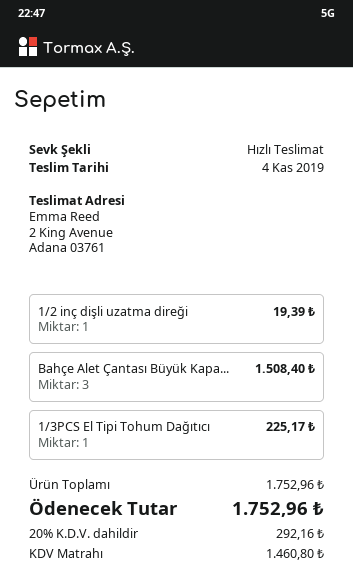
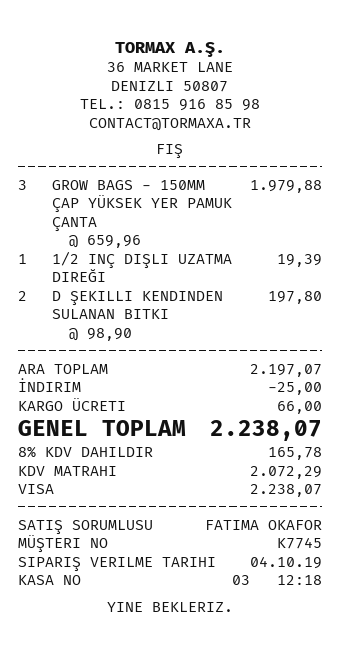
Bahçe Alet Çantası Büyük Kapa...: 3 for 1508.40 -> none
1/3PCS El Tipi Tohum Dağıtıcı: 1 for 225.17 -> none
GROW BAGS - 150MM ÇAP YÜKSEK YER PAMUK ÇANTA: none -> 3 for 1979.88
D ŞEKILLI KENDINDEN SULANAN BITKI: none -> 2 for 197.80
subtotal: 1752.96 -> 2197.07
discount: none -> 25.00
shipping: none -> 66.00
net: 1460.80 -> 2072.29
tax: 20% = 292.16 -> 8% = 165.78
total: 1752.96 -> 2238.07

